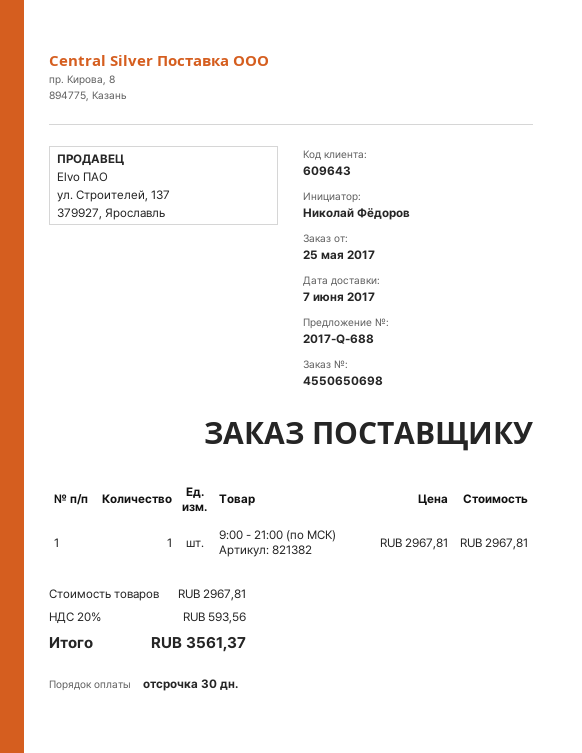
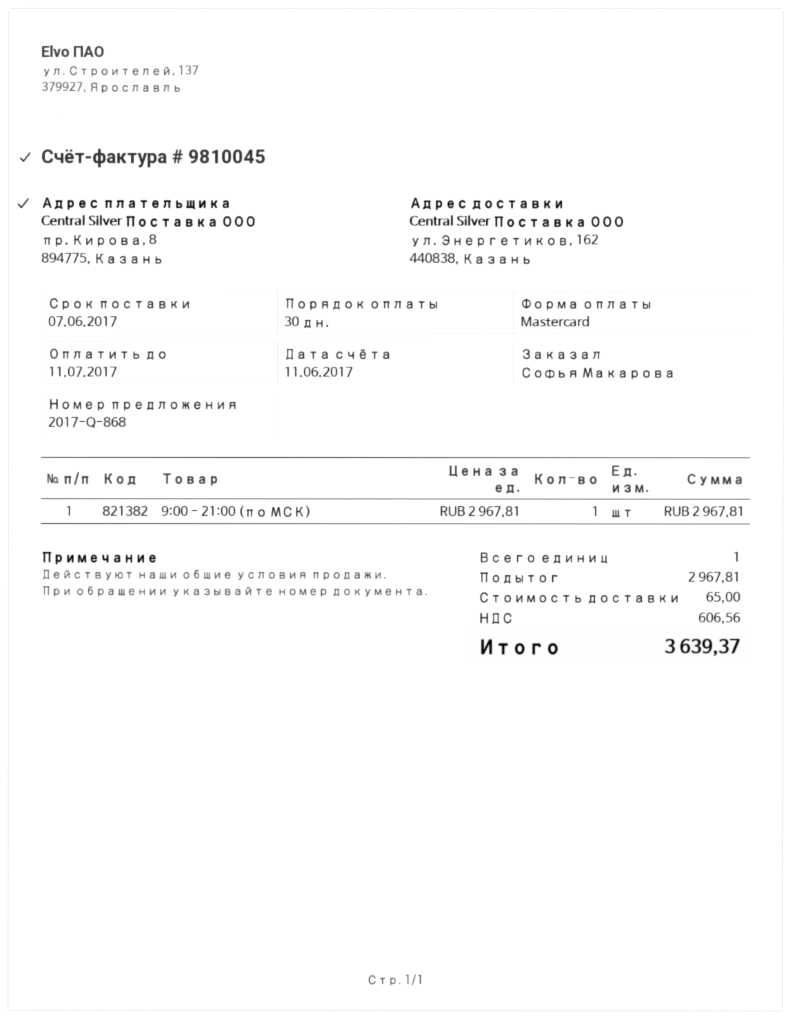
quote number: 2017-Q-688 -> 2017-Q-868
ordered by: Николай Фёдоров -> Софья Макарова
shipping: none -> 65.00
tax: 593.56 -> 606.56
total: 3561.37 -> 3639.37

